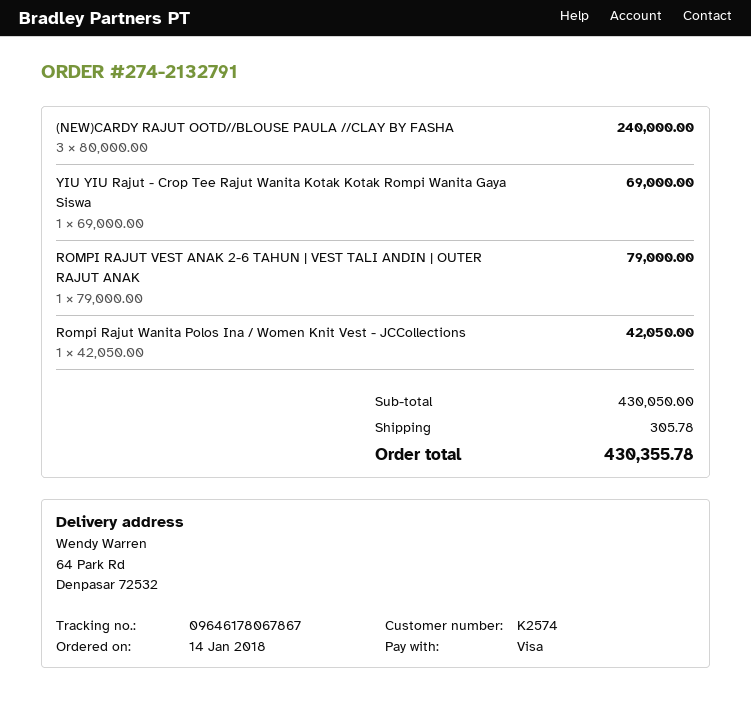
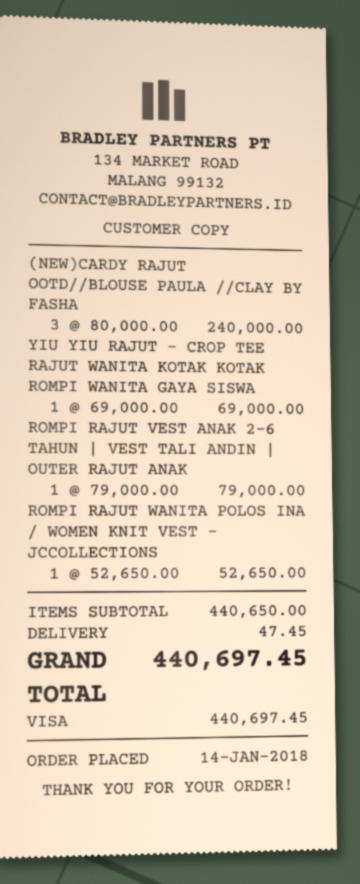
Rompi Rajut Wanita Polos Ina / Women Knit Vest - JCCollections: 1 x 42050.00 = 42050.00 -> 1 x 52650.00 = 52650.00
subtotal: 430050.00 -> 440650.00
shipping: 305.78 -> 47.45
total: 430355.78 -> 440697.45

